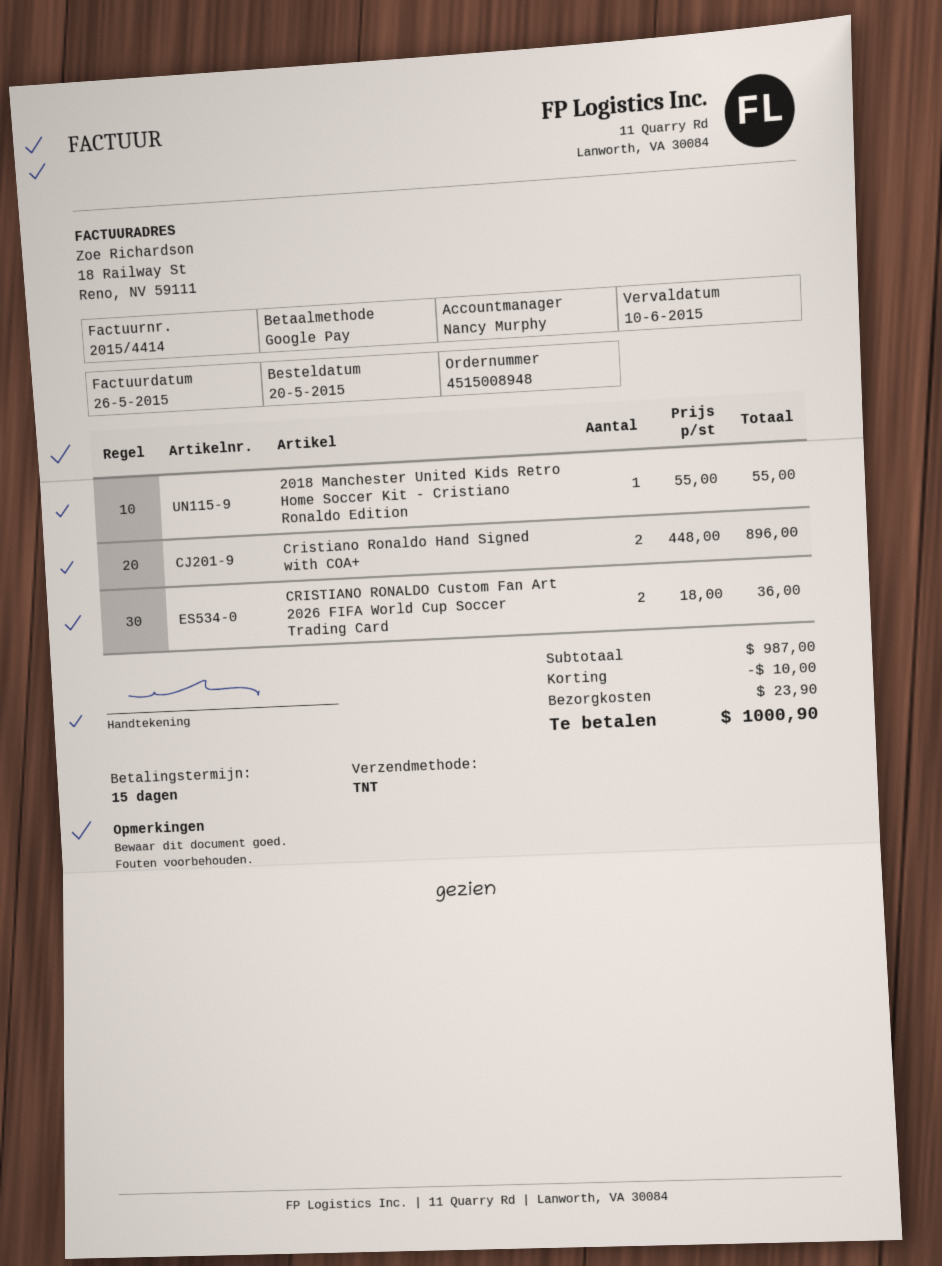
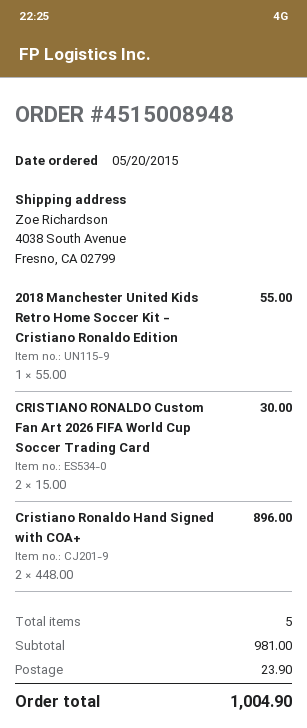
CRISTIANO RONALDO Custom Fan Art 2026 FIFA World Cup Soccer Trading Card: 2 x 18.00 = 36.00 -> 2 x 15.00 = 30.00
subtotal: 987.00 -> 981.00
discount: 10.00 -> none
total: 1000.90 -> 1004.90

